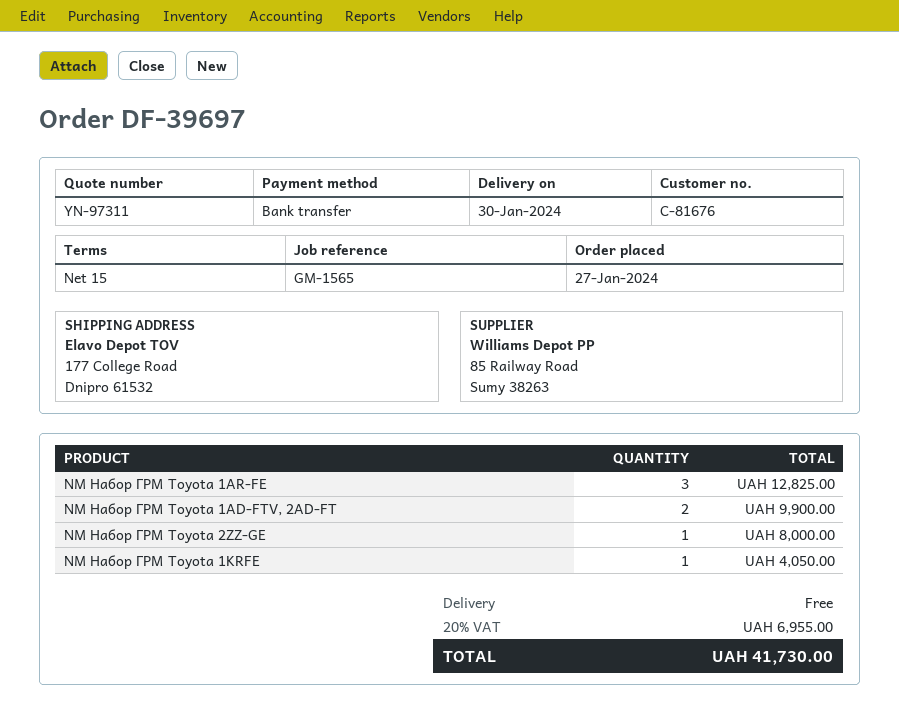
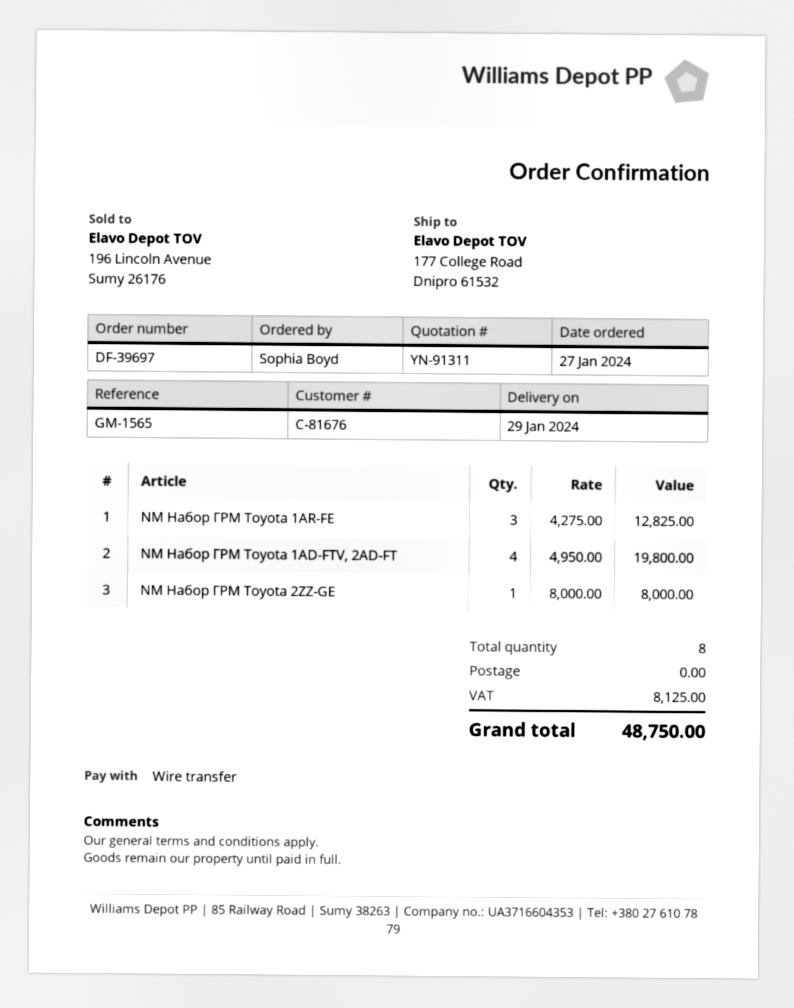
quote number: YN-97311 -> YN-91311
delivery date: 2024-01-30 -> 2024-01-29
NM Набор ГРМ Toyota 1AD-FTV, 2AD-FT: 2 for 9900.00 -> 4 for 19800.00
NM Набор ГРМ Toyota 1KRFE: 1 for 4050.00 -> none
tax: 6955.00 -> 8125.00
total: 41730.00 -> 48750.00

